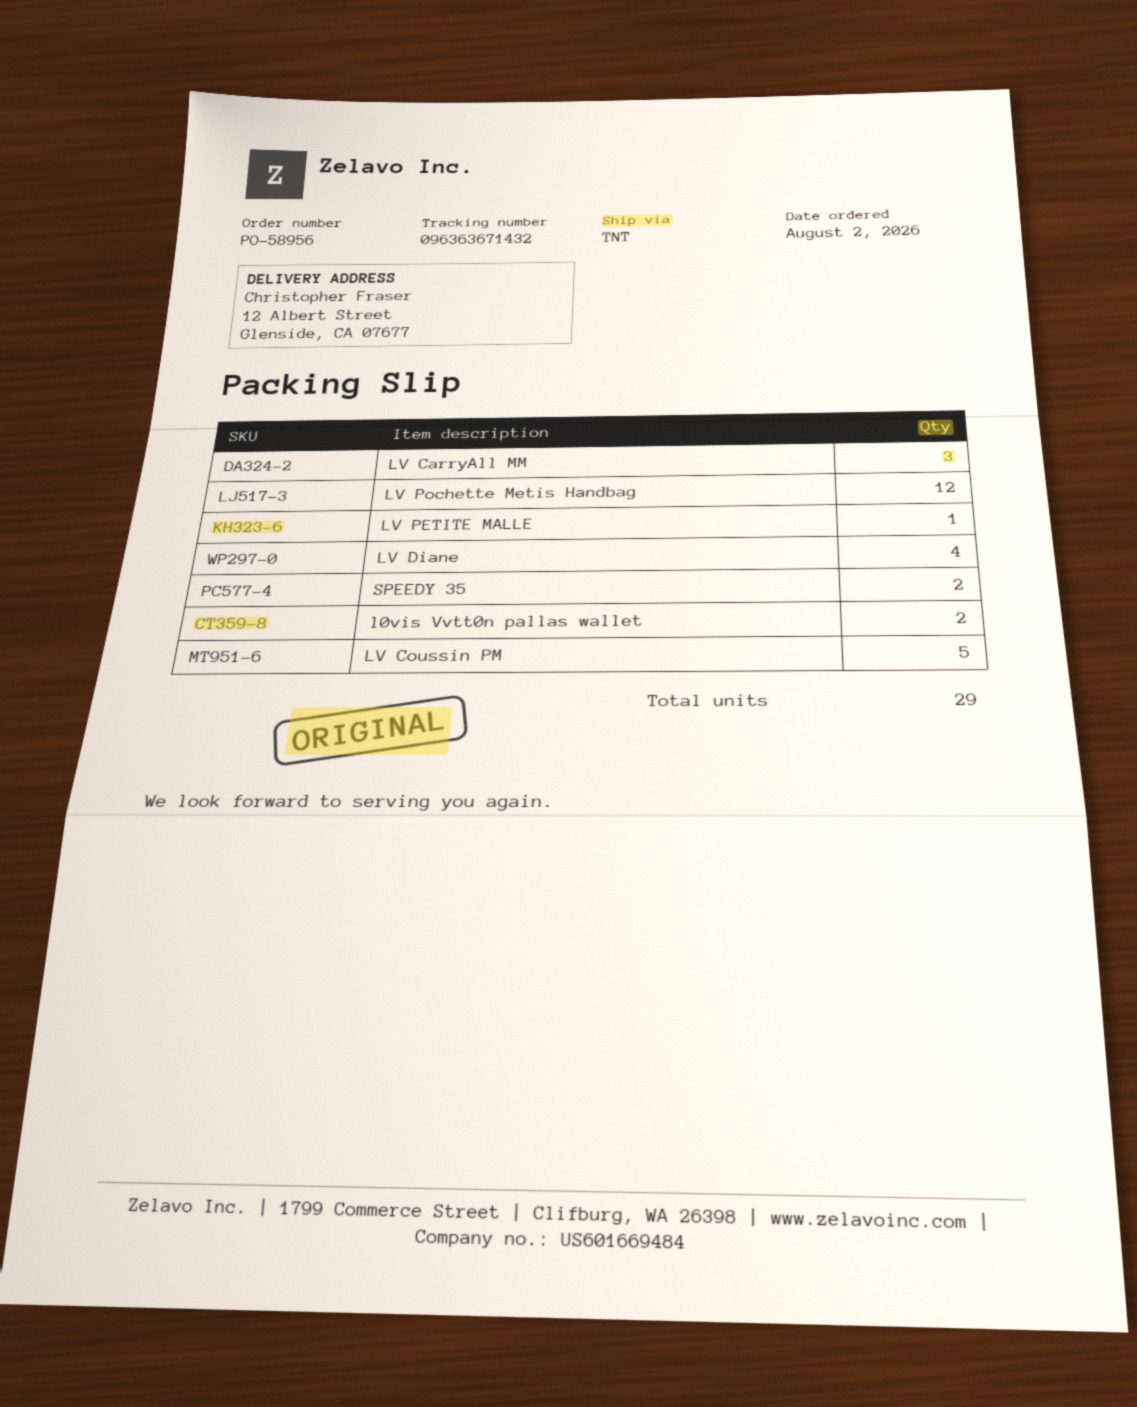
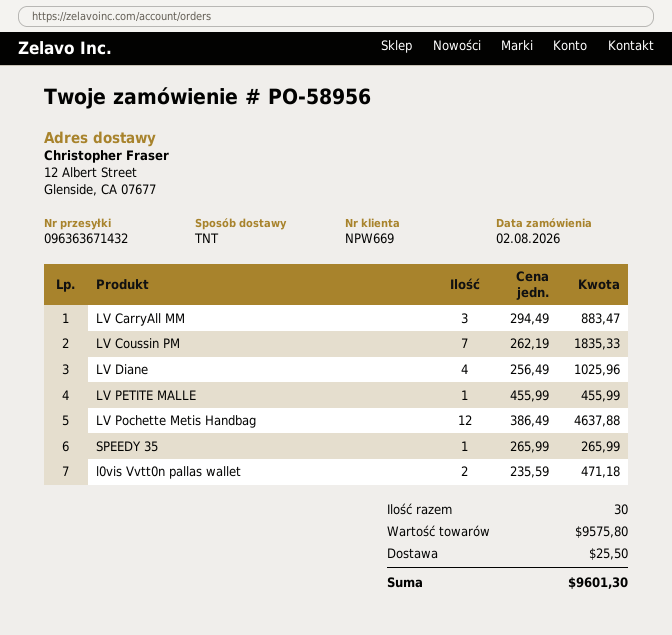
SPEEDY 35: 2 -> 1
LV Coussin PM: 5 -> 7
total quantity: 29 -> 30

